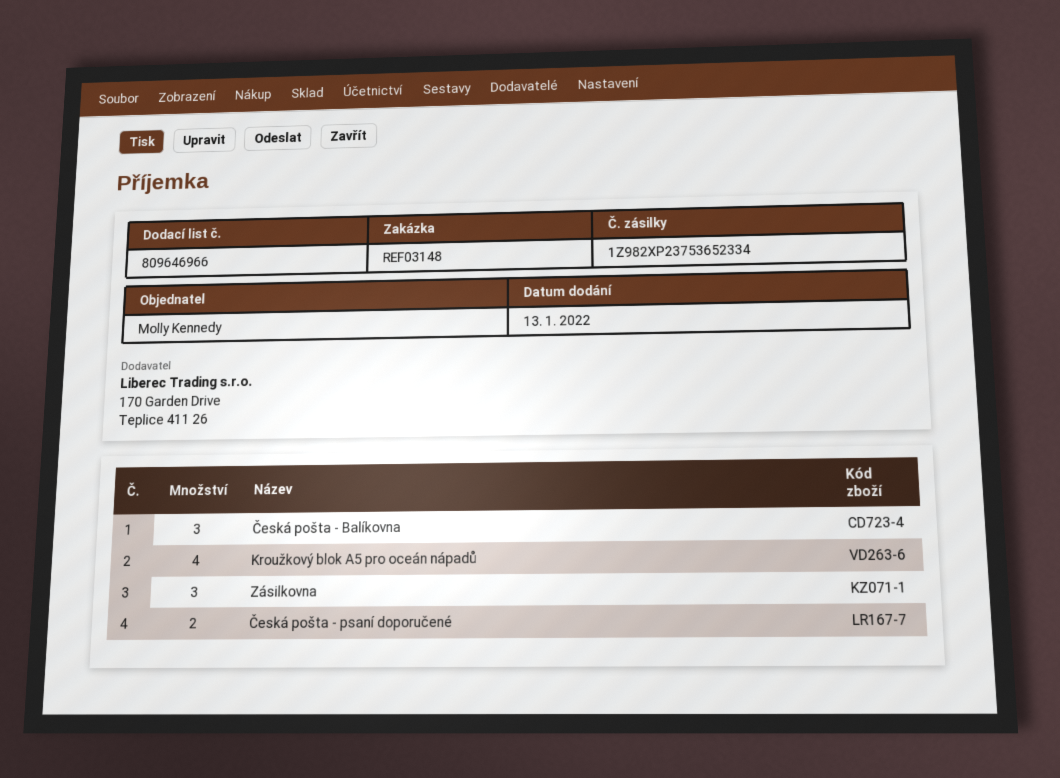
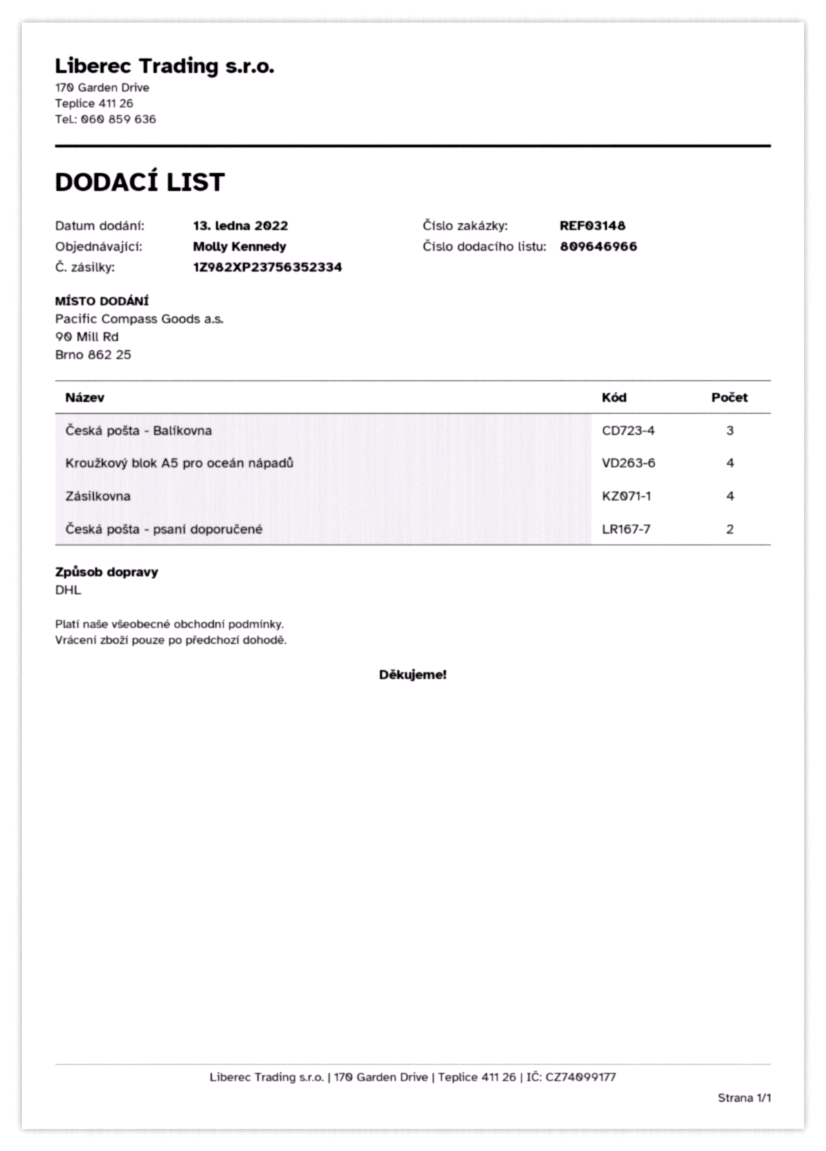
tracking number: 1Z982XP23753652334 -> 1Z982XP23756352334
Zásilkovna: 3 -> 4

